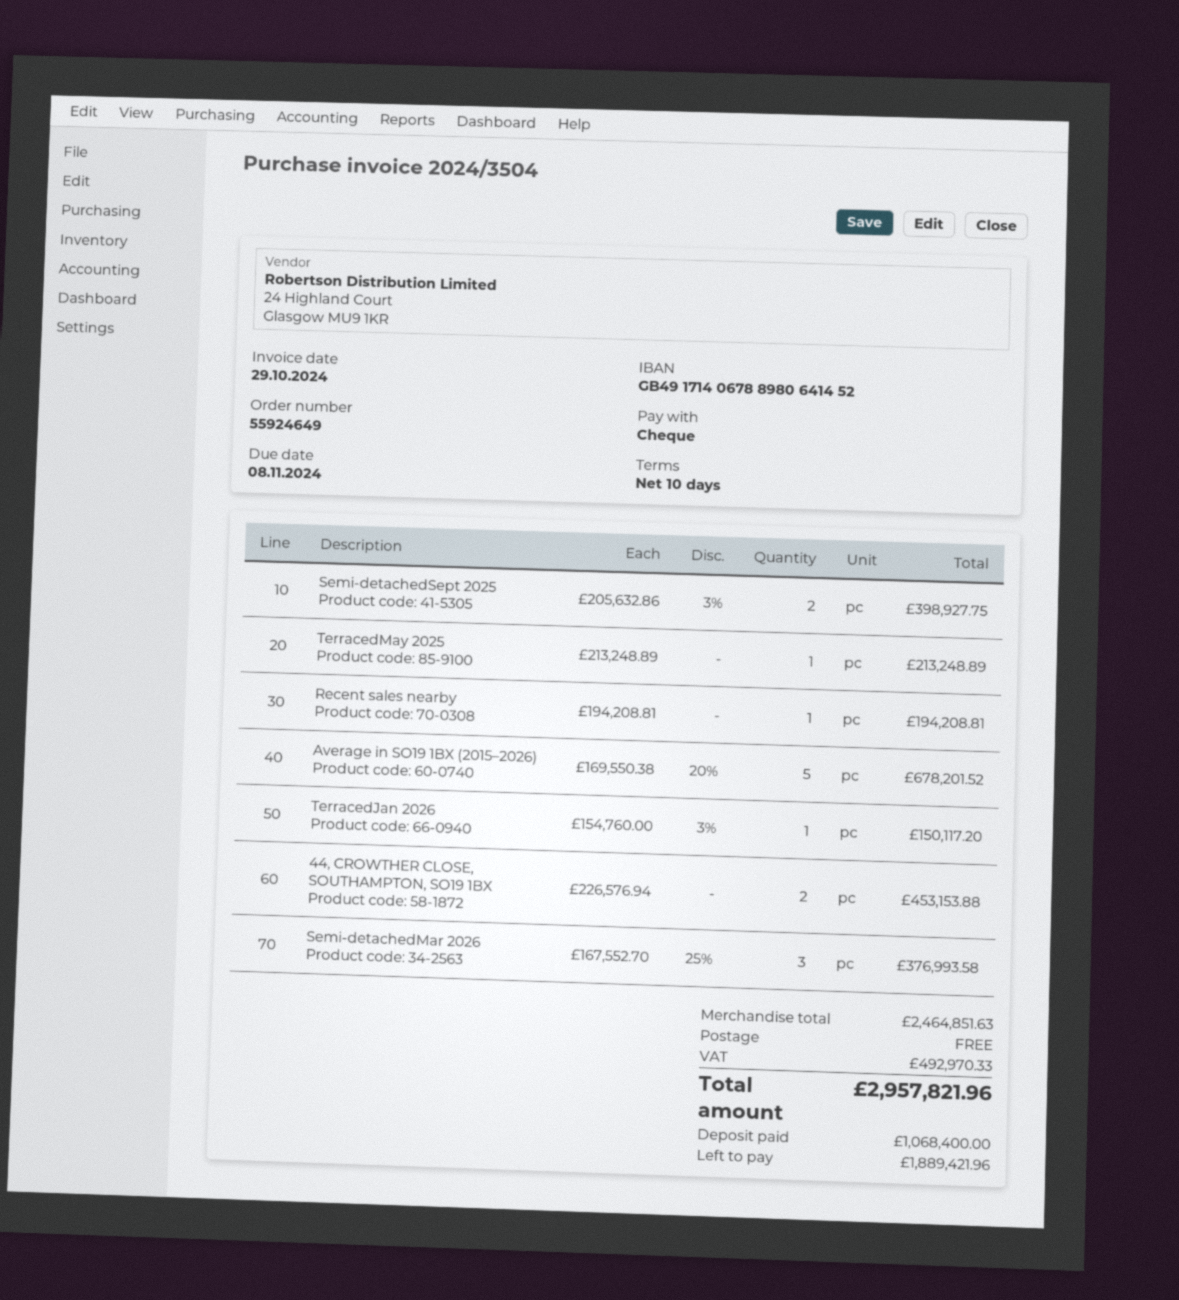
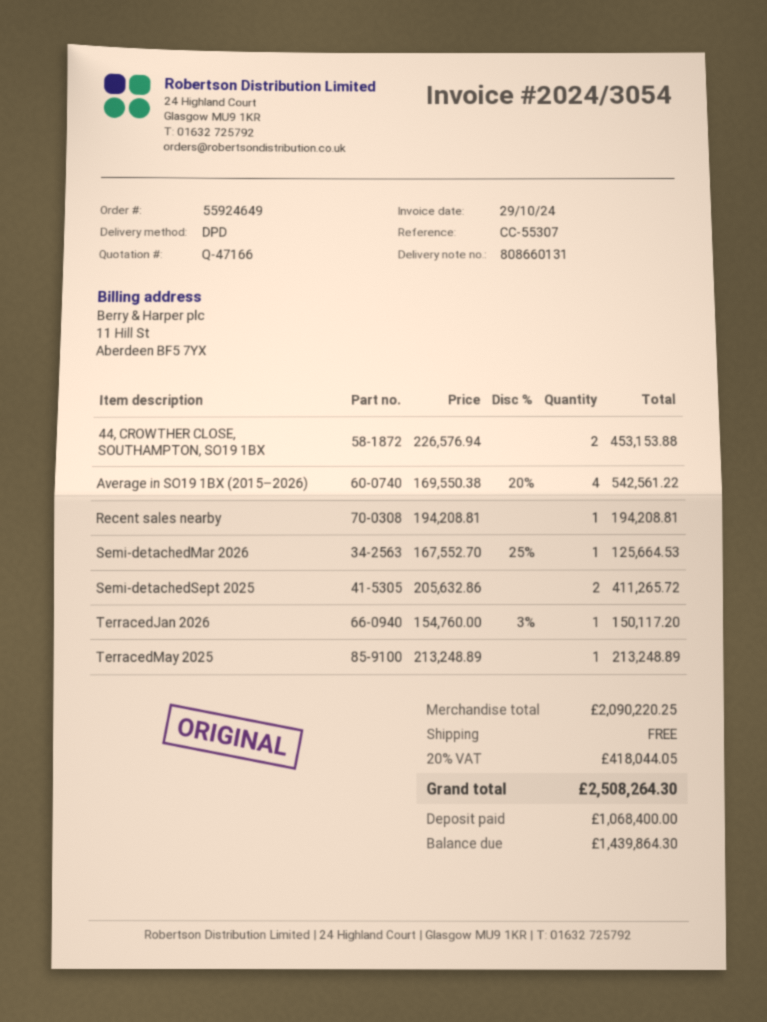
invoice number: 2024/3504 -> 2024/3054
Semi-detachedSept 2025: 2 x 205632.86 - 3% = 398927.75 -> 2 x 205632.86 = 411265.72
Average in SO19 1BX (2015–2026): 5 x 169550.38 - 20% = 678201.52 -> 4 x 169550.38 - 20% = 542561.22
Semi-detachedMar 2026: 3 x 167552.70 - 25% = 376993.58 -> 1 x 167552.70 - 25% = 125664.53
subtotal: 2464851.63 -> 2090220.25
tax: 492970.33 -> 418044.05
total: 2957821.96 -> 2508264.30
balance: 1889421.96 -> 1439864.30

